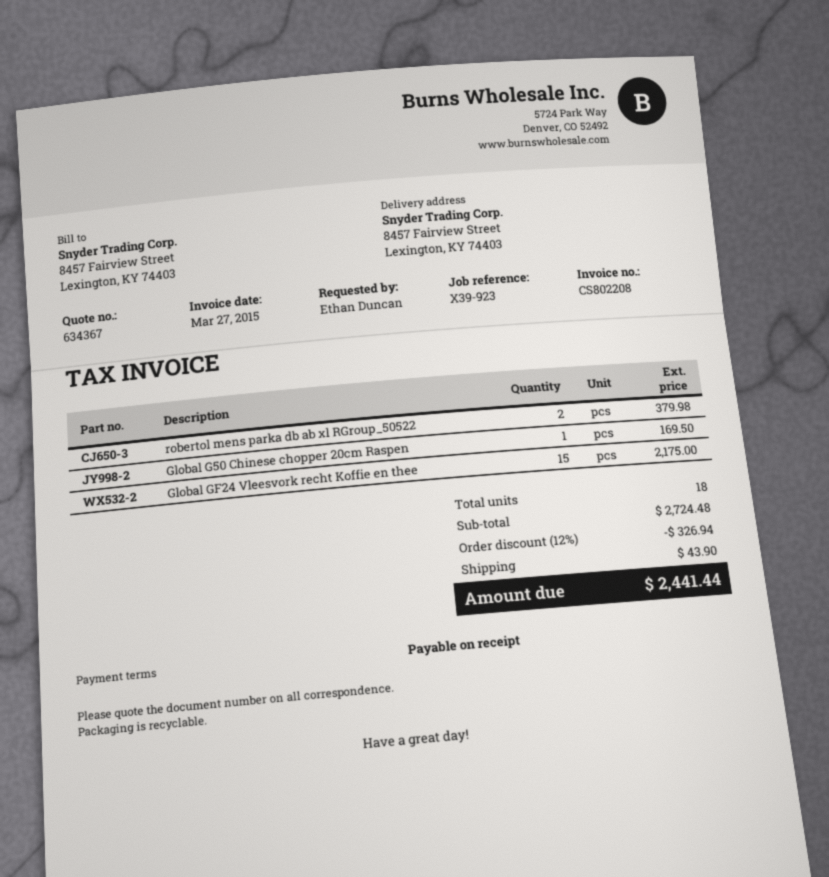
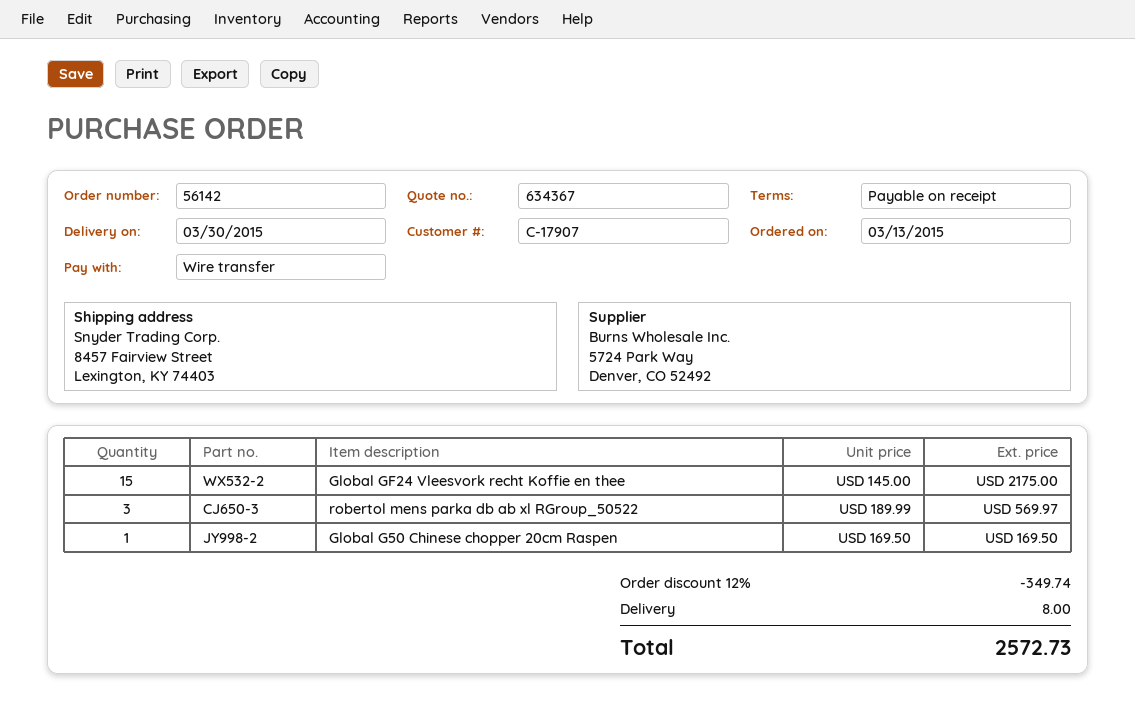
robertol mens parka db ab xl RGroup_50522: 2 for 379.98 -> 3 for 569.97
discount: 12% = 326.94 -> 12% = 349.74
shipping: 43.90 -> 8.00
total: 2441.44 -> 2572.73

